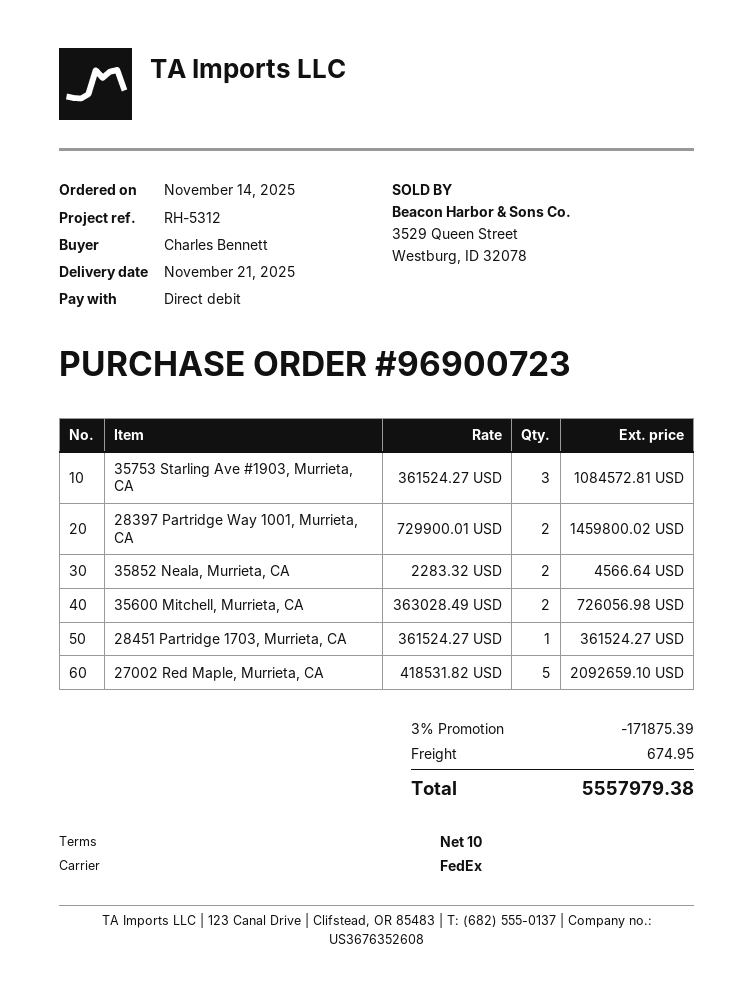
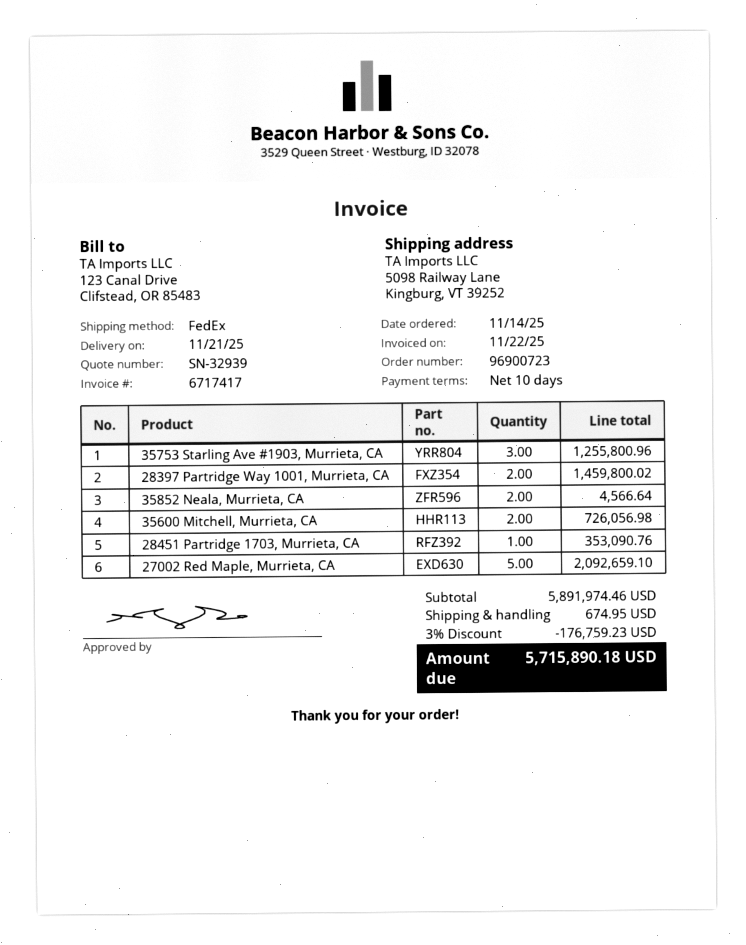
35753 Starling Ave #1903, Murrieta, CA: 3 for 1084572.81 -> 3 for 1255800.96
28451 Partridge 1703, Murrieta, CA: 1 for 361524.27 -> 1 for 353090.76
discount: 3% = 171875.39 -> 3% = 176759.23
total: 5557979.38 -> 5715890.18

